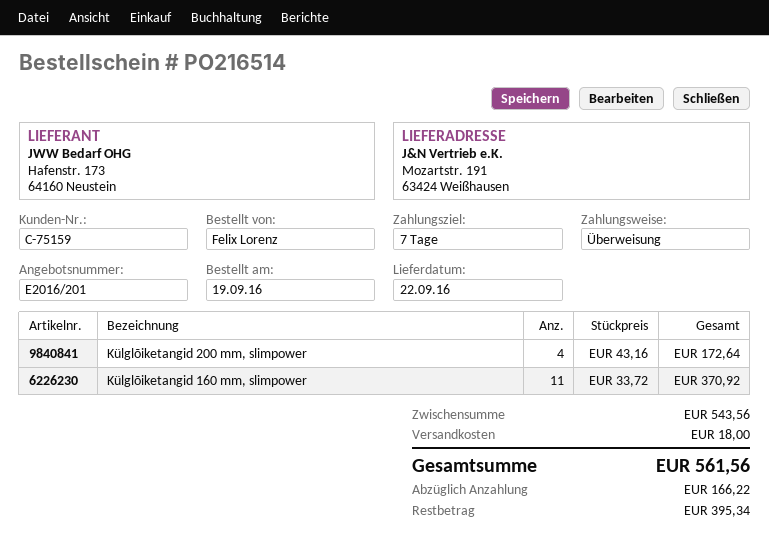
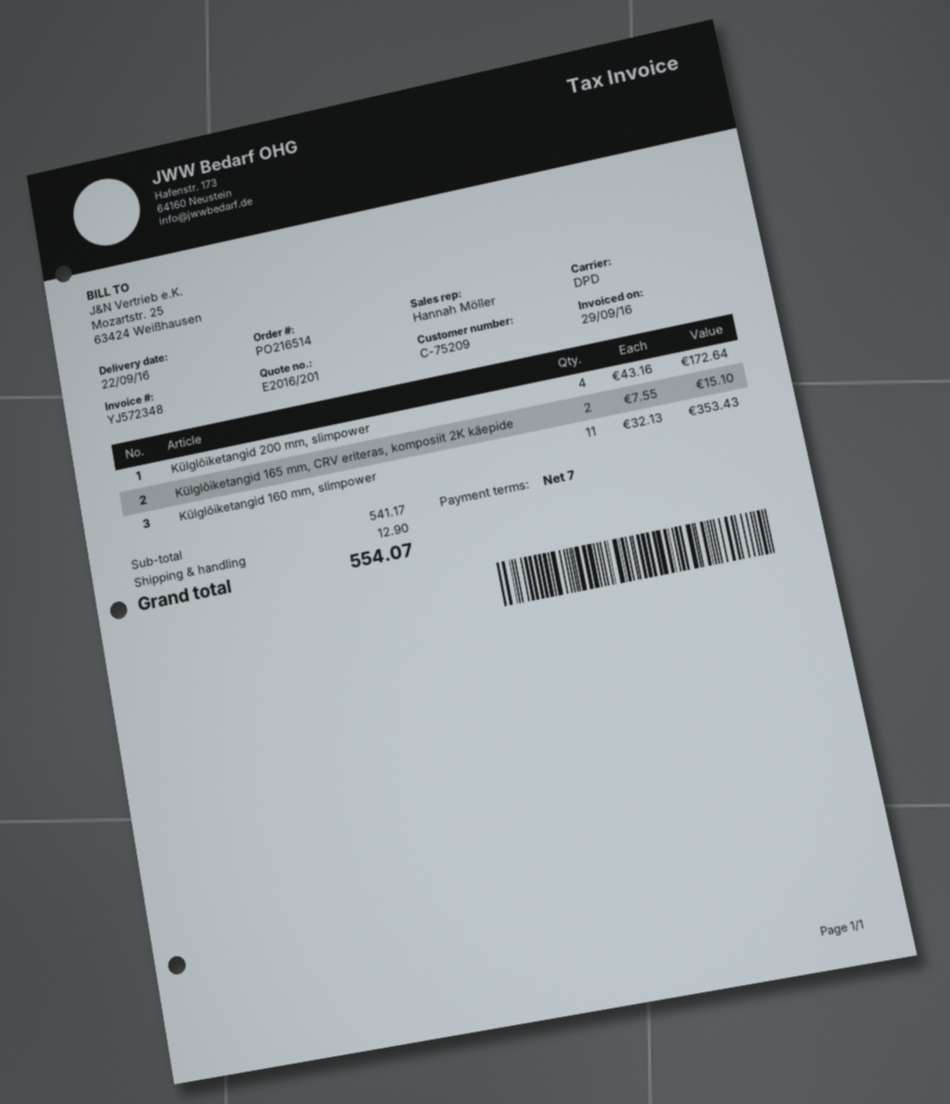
customer number: C-75159 -> C-75209
Külglõiketangid 160 mm, slimpower: 11 x 33.72 = 370.92 -> 11 x 32.13 = 353.43
Külglõiketangid 165 mm, CRV eriteras, komposiit 2K käepide: none -> 2 x 7.55 = 15.10
subtotal: 543.56 -> 541.17
shipping: 18.00 -> 12.90
total: 561.56 -> 554.07

